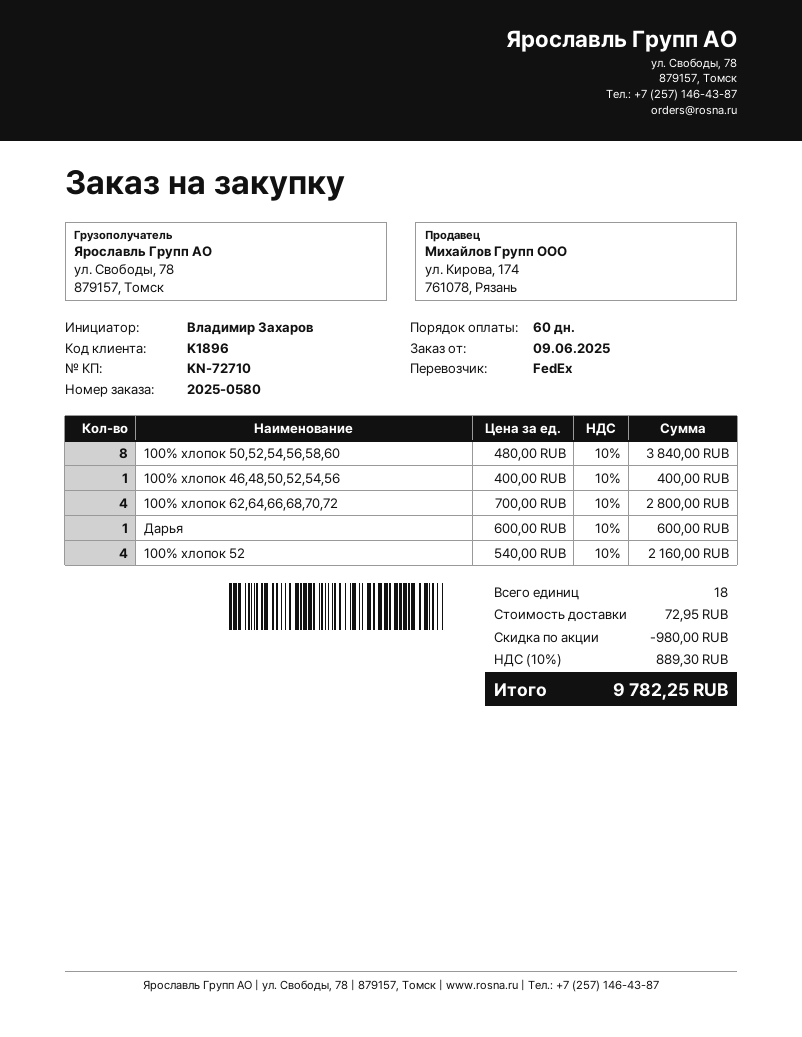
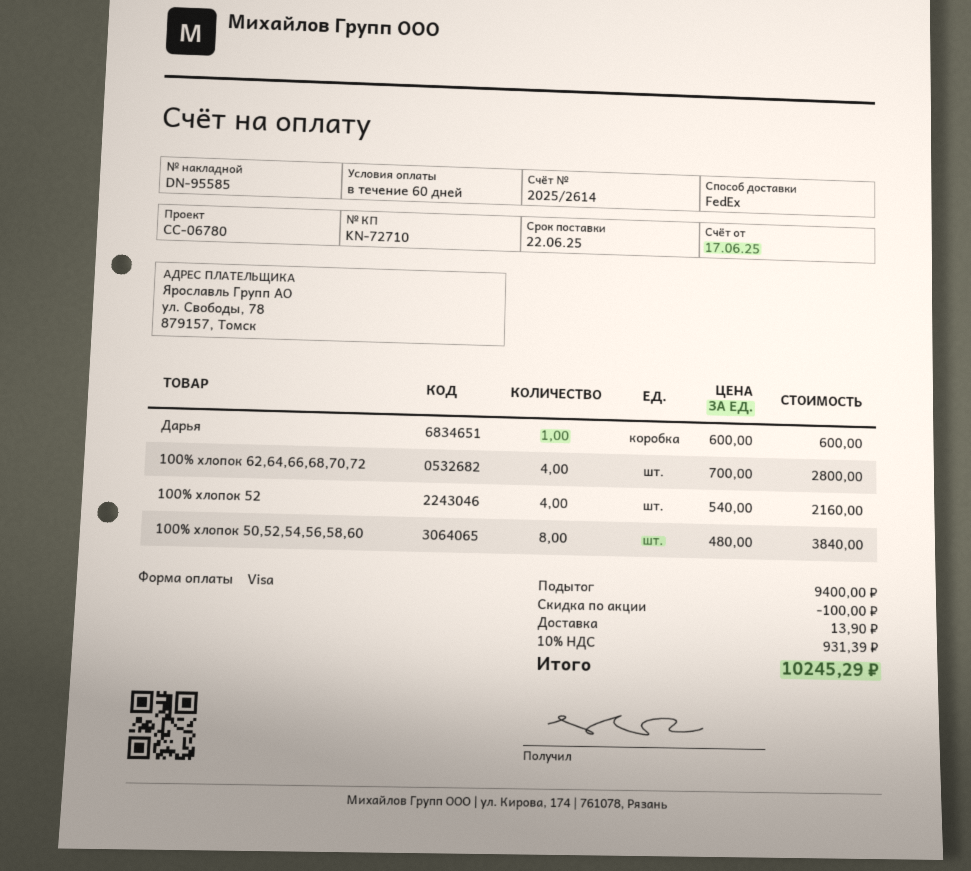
100% хлопок 46,48,50,52,54,56: 1 x 400.00 = 400.00 -> none
discount: 980.00 -> 100.00
shipping: 72.95 -> 13.90
tax: 10% = 889.30 -> 10% = 931.39
total: 9782.25 -> 10245.29

